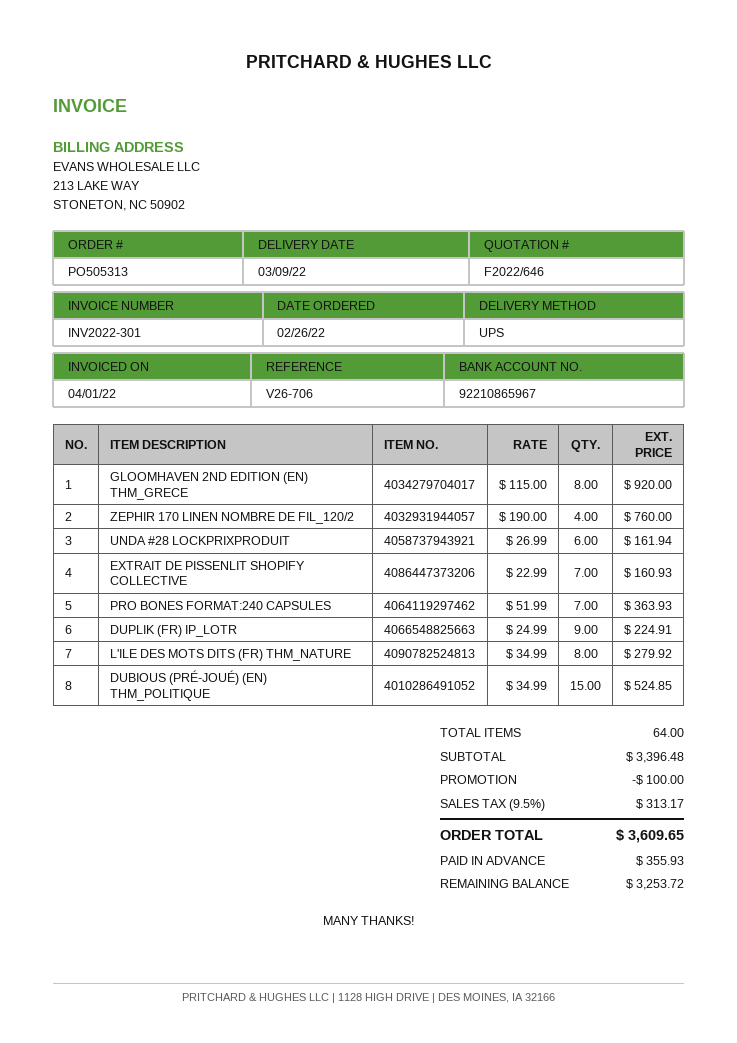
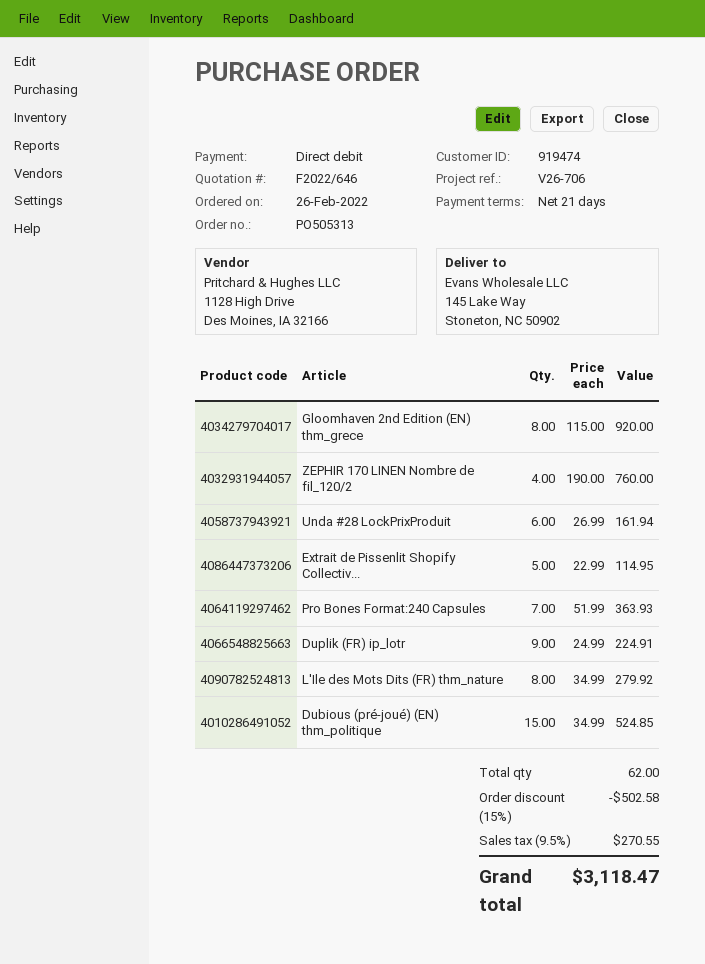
EXTRAIT DE PISSENLIT SHOPIFY COLLECTIVE: 7 x 22.99 = 160.93 -> 5 x 22.99 = 114.95
total quantity: 64 -> 62
discount: 100.00 -> 502.58
tax: 9.5% = 313.17 -> 9.5% = 270.55
total: 3609.65 -> 3118.47

